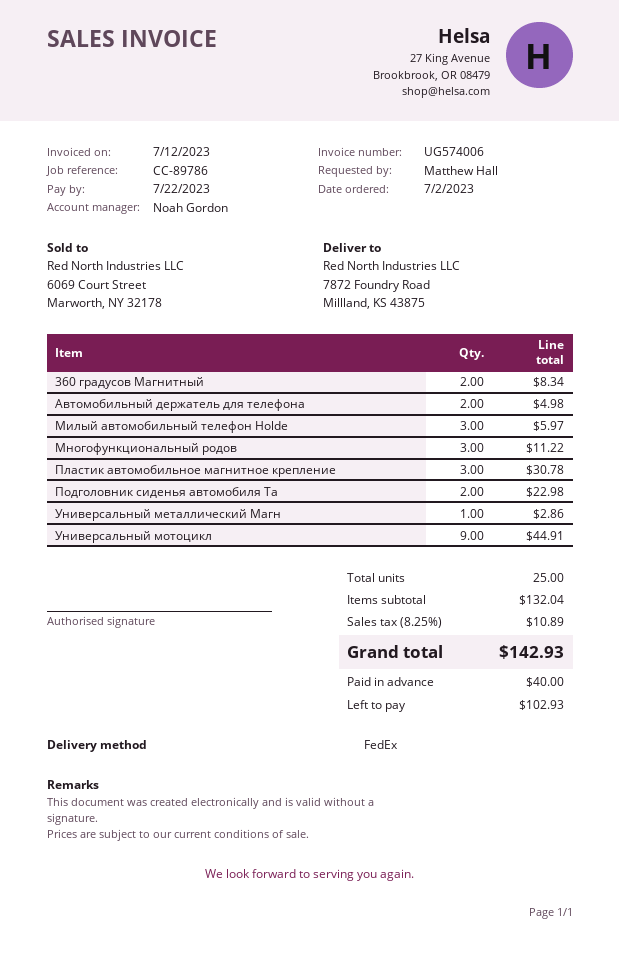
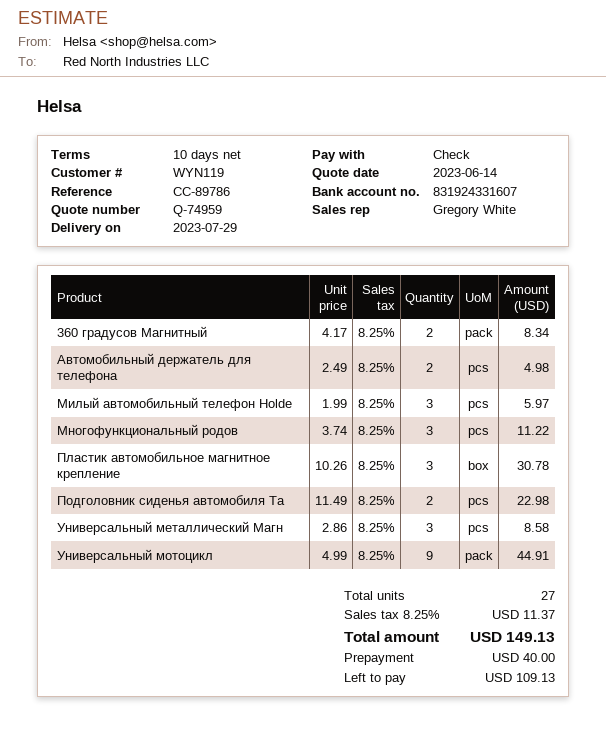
sales rep: Noah Gordon -> Gregory White
Универсальный металлический Магн: 1 for 2.86 -> 3 for 8.58
total quantity: 25 -> 27
tax: 8.25% = 10.89 -> 8.25% = 11.37
total: 142.93 -> 149.13
balance: 102.93 -> 109.13

